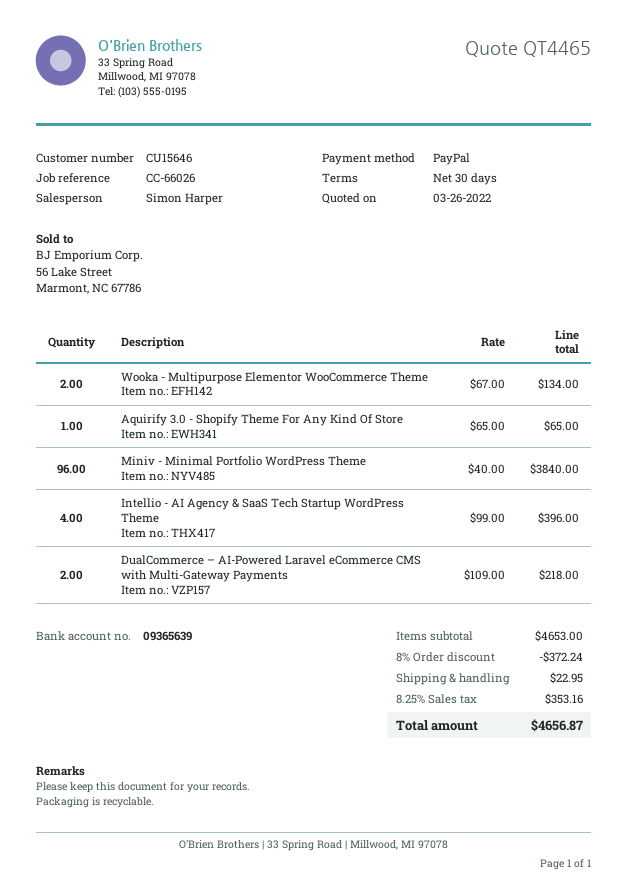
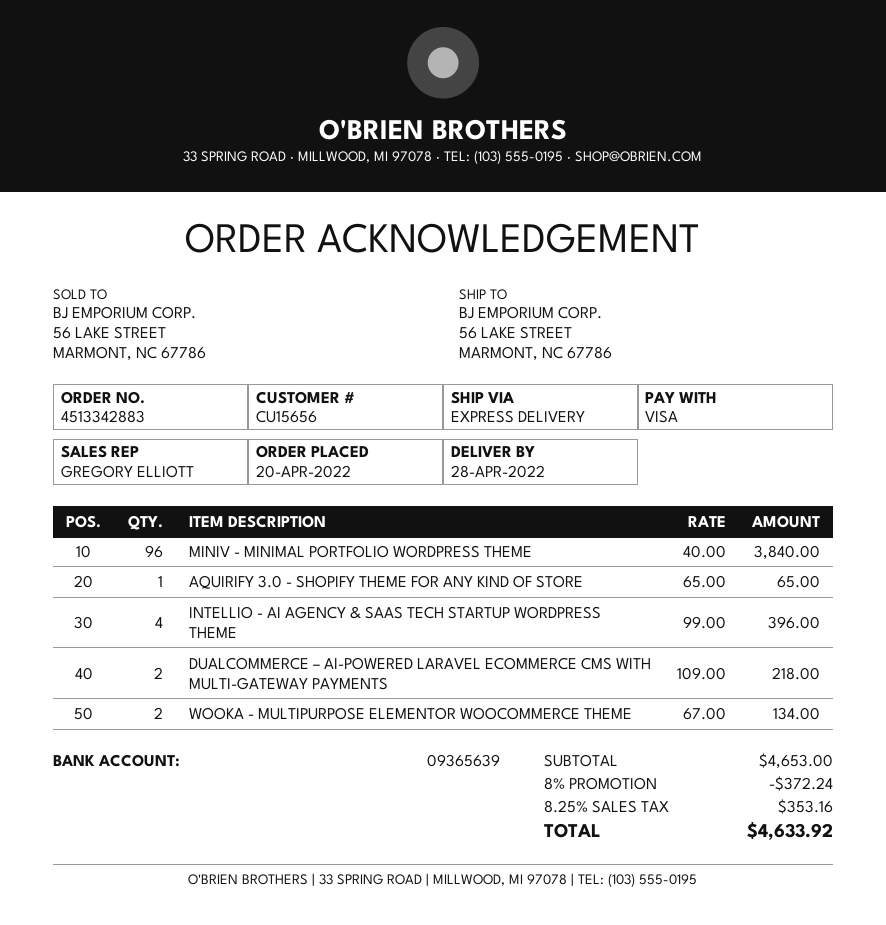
customer number: CU15646 -> CU15656
sales rep: Simon Harper -> GREGORY ELLIOTT
payment method: PayPal -> Visa
shipping: 22.95 -> none
total: 4656.87 -> 4633.92

